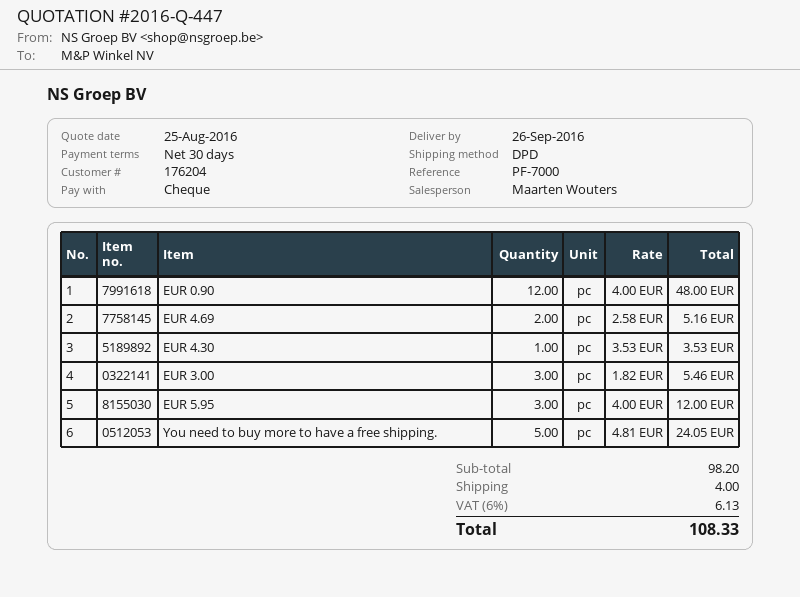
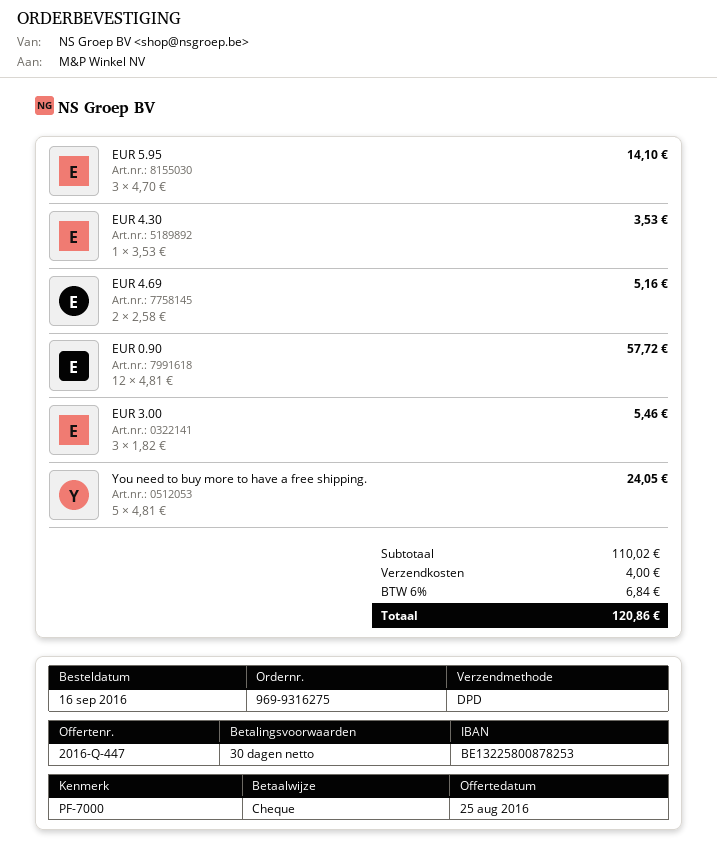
EUR 0.90: 12 x 4.00 = 48.00 -> 12 x 4.81 = 57.72
EUR 5.95: 3 x 4.00 = 12.00 -> 3 x 4.70 = 14.10
subtotal: 98.20 -> 110.02
tax: 6% = 6.13 -> 6% = 6.84
total: 108.33 -> 120.86

